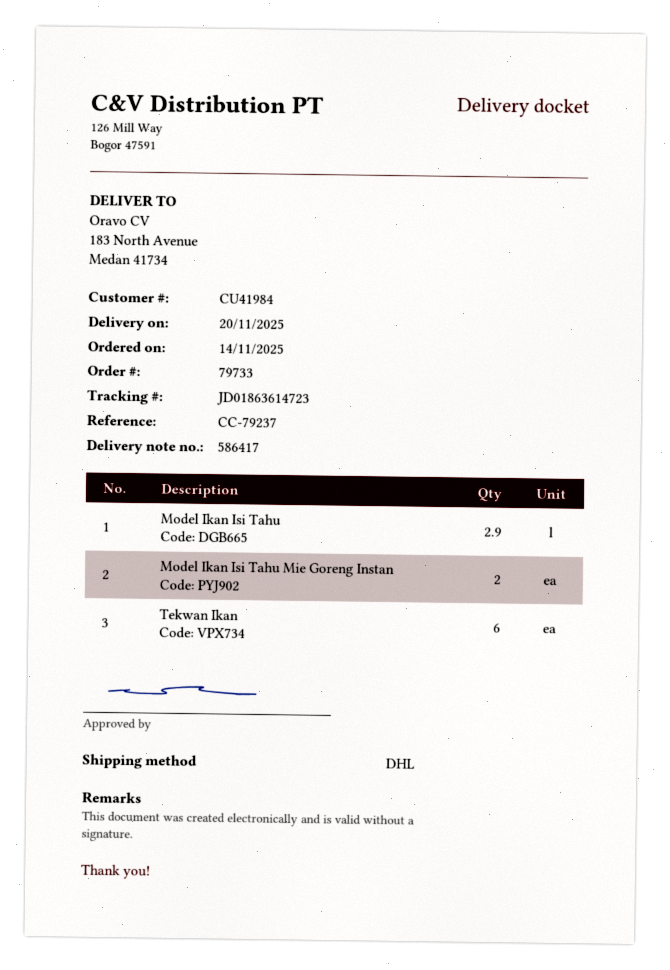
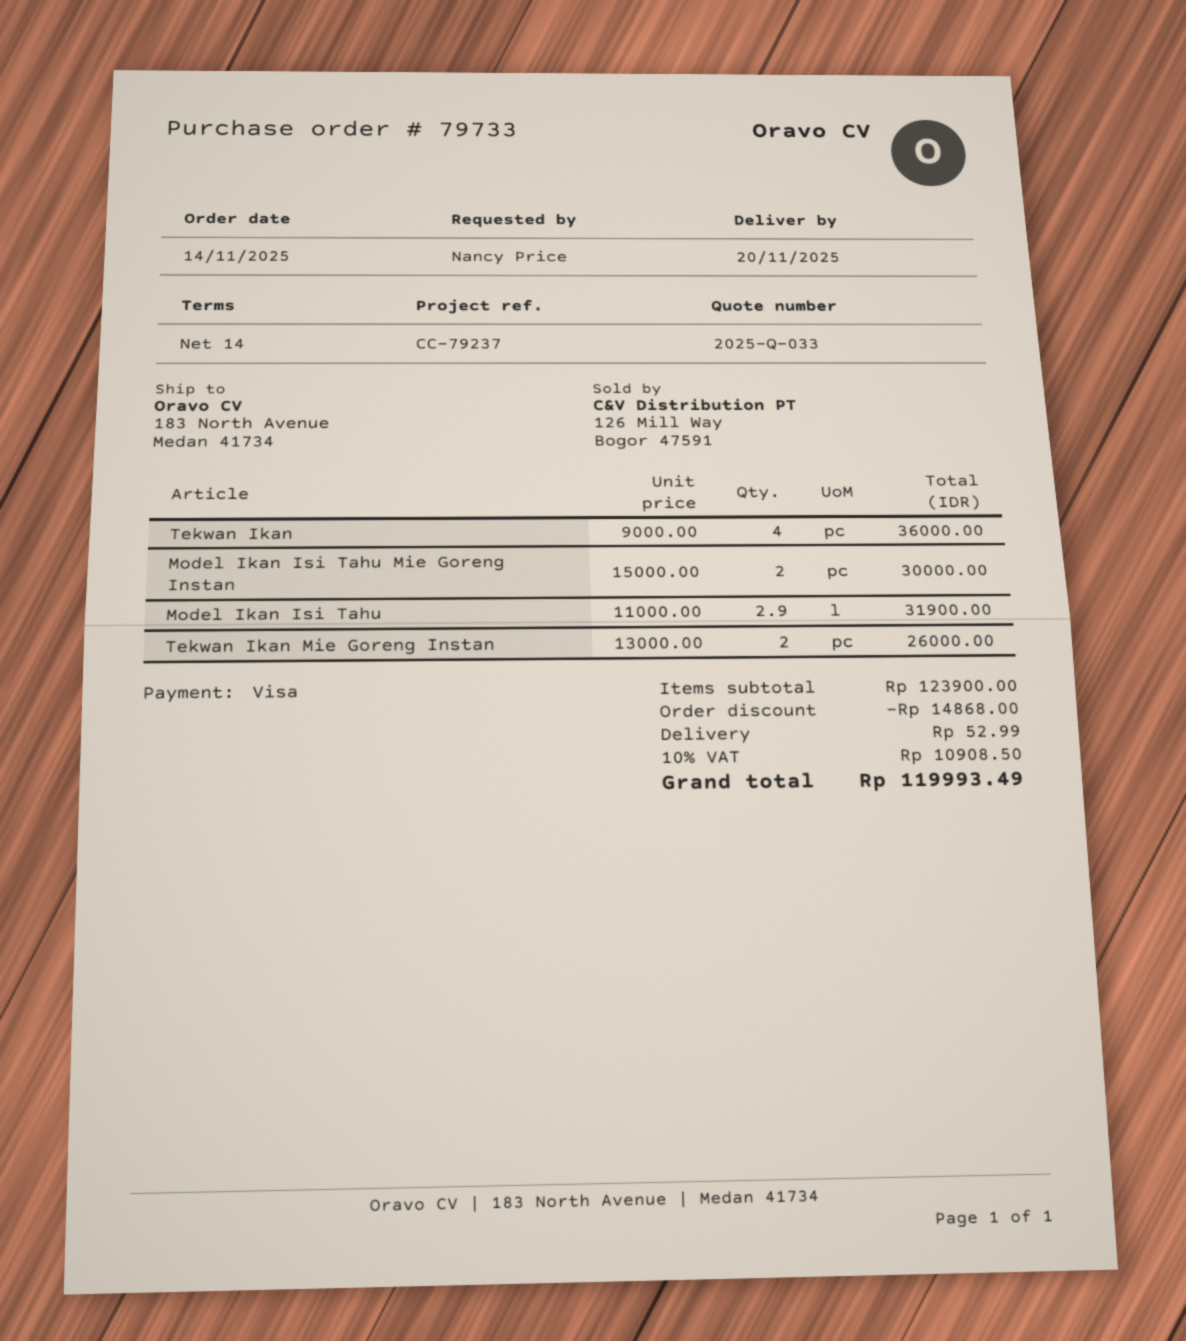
Tekwan Ikan: 6 -> 4
Tekwan Ikan Mie Goreng Instan: none -> 2

